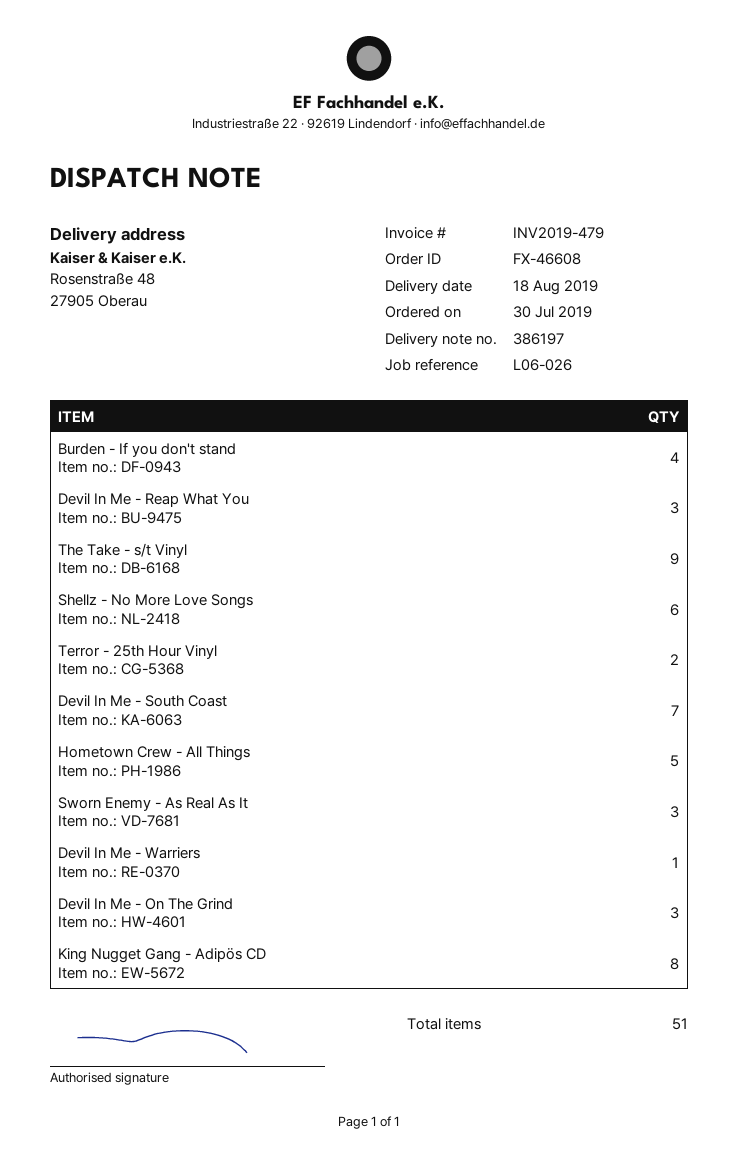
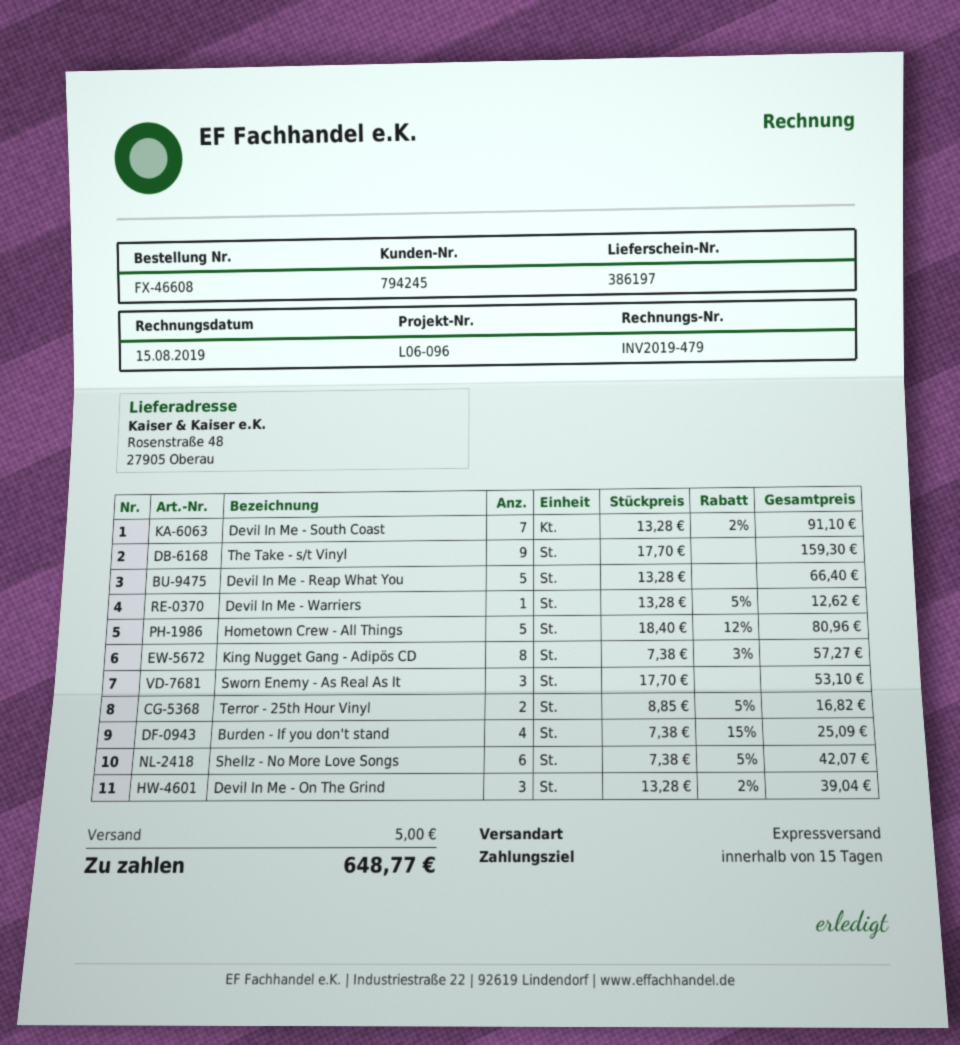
reference: L06-026 -> L06-096
Devil In Me - Reap What You: 3 -> 5

